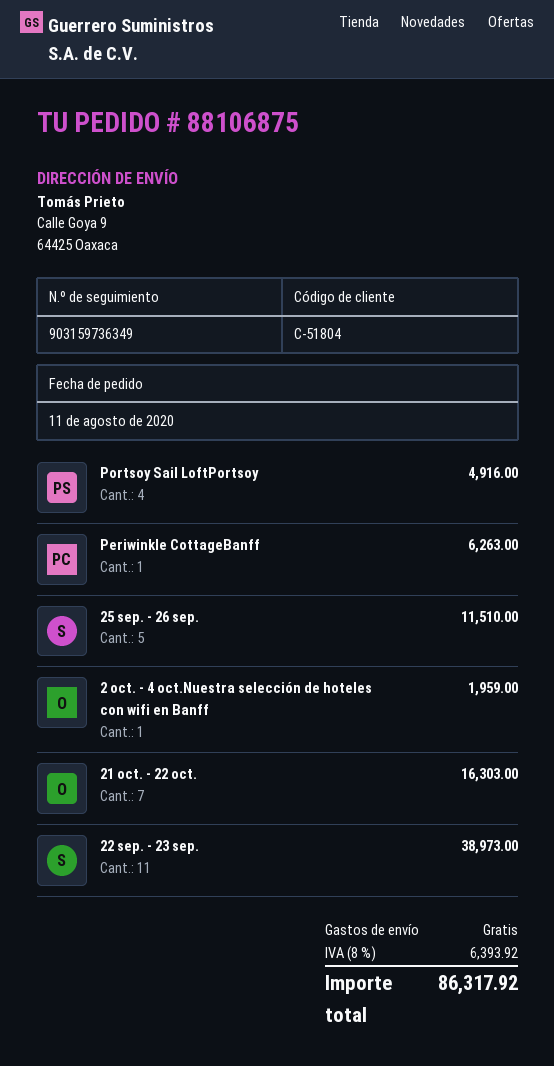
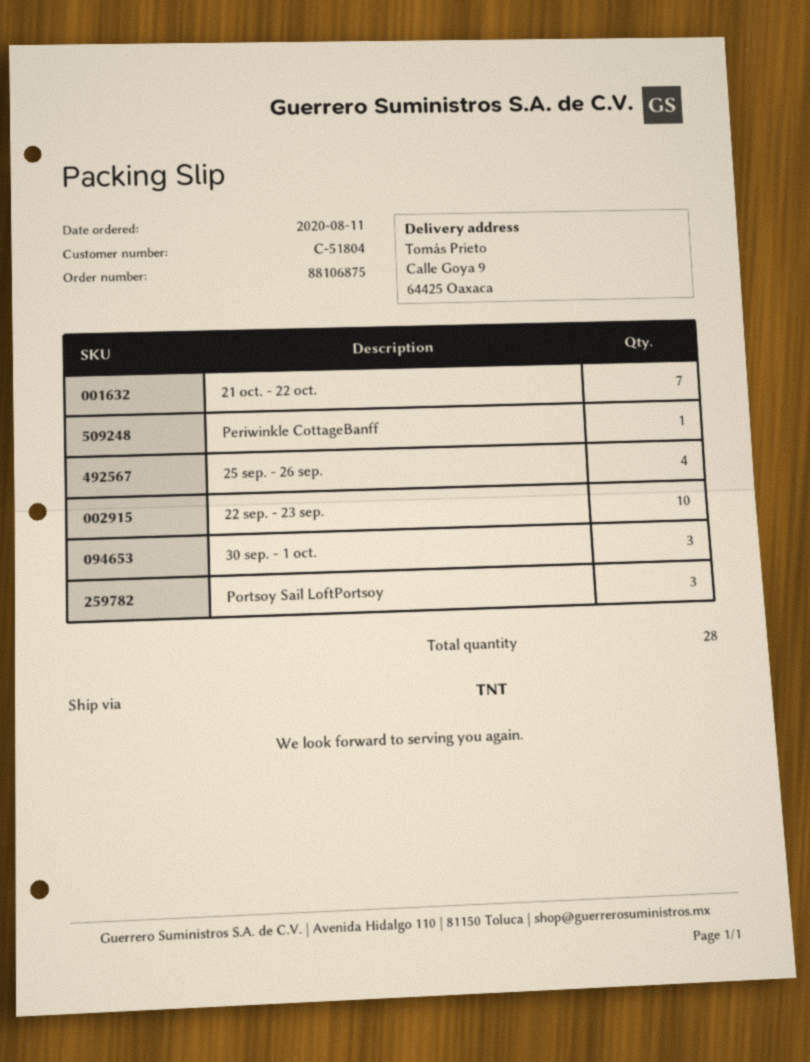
Portsoy Sail LoftPortsoy: 4 -> 3
25 sep. - 26 sep.: 5 -> 4
2 oct. - 4 oct.Nuestra selección de hoteles con wifi en Banff: 1 -> none
22 sep. - 23 sep.: 11 -> 10
30 sep. - 1 oct.: none -> 3

